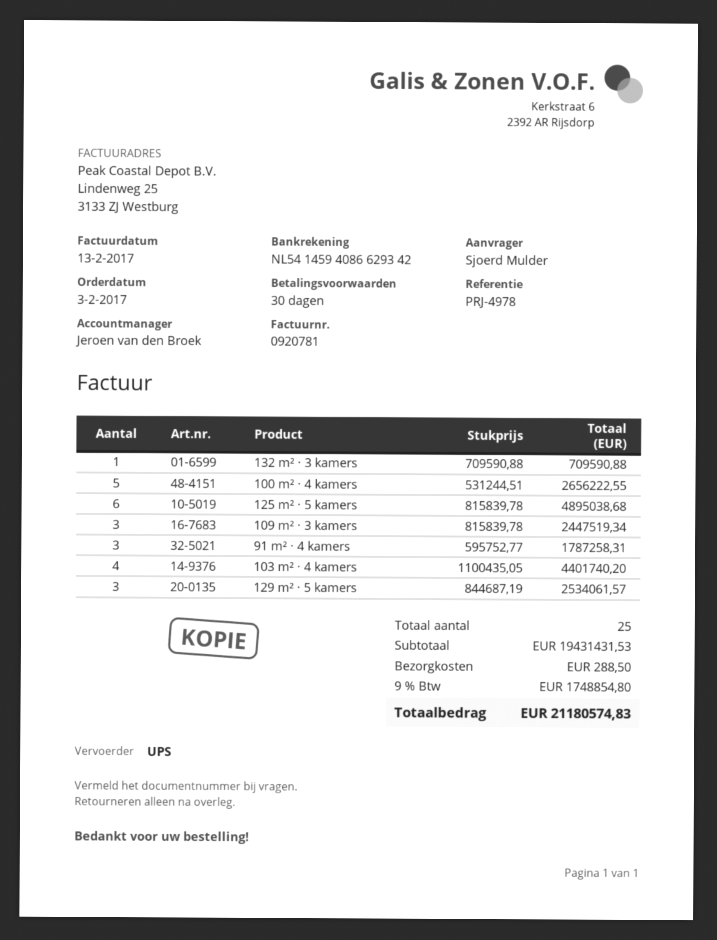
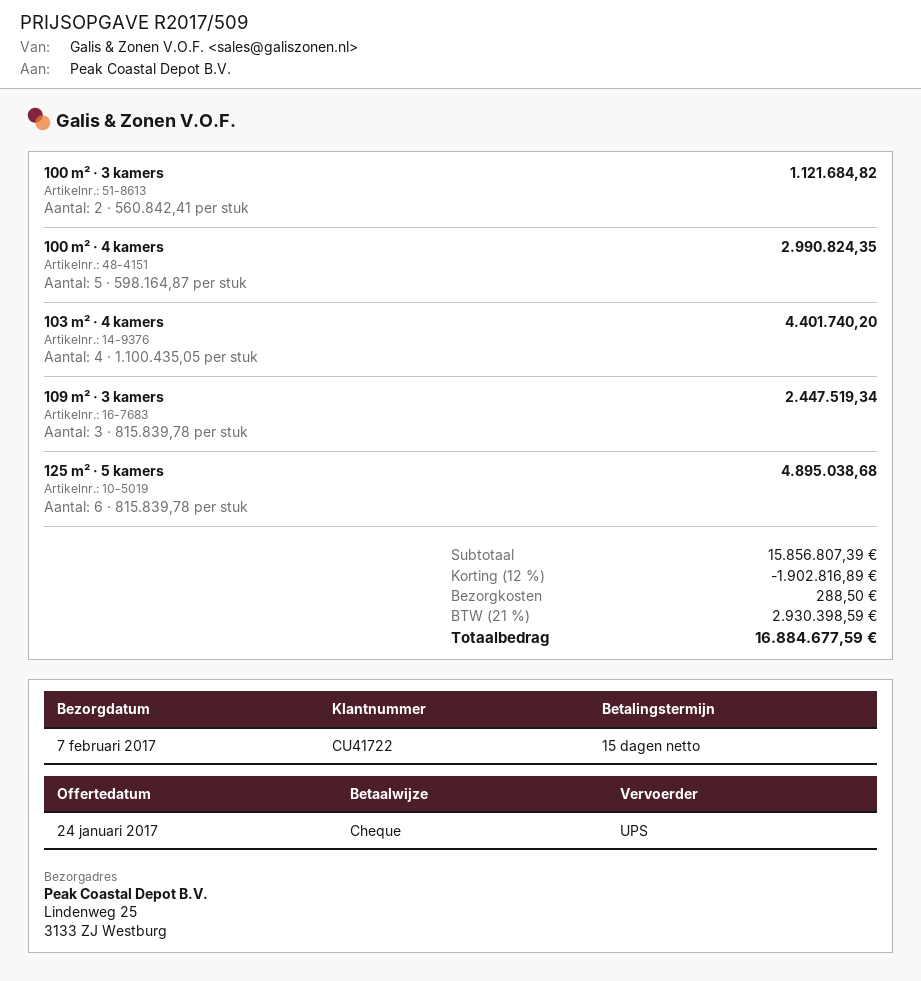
payment terms: 30 days -> 15 days
132 m² · 3 kamers: 1 x 709590.88 = 709590.88 -> none
100 m² · 4 kamers: 5 x 531244.51 = 2656222.55 -> 5 x 598164.87 = 2990824.35
91 m² · 4 kamers: 3 x 595752.77 = 1787258.31 -> none
129 m² · 5 kamers: 3 x 844687.19 = 2534061.57 -> none
100 m² · 3 kamers: none -> 2 x 560842.41 = 1121684.82
subtotal: 19431431.53 -> 15856807.39
discount: none -> 12% = 1902816.89
tax: 9% = 1748854.80 -> 21% = 2930398.59
total: 21180574.83 -> 16884677.59

